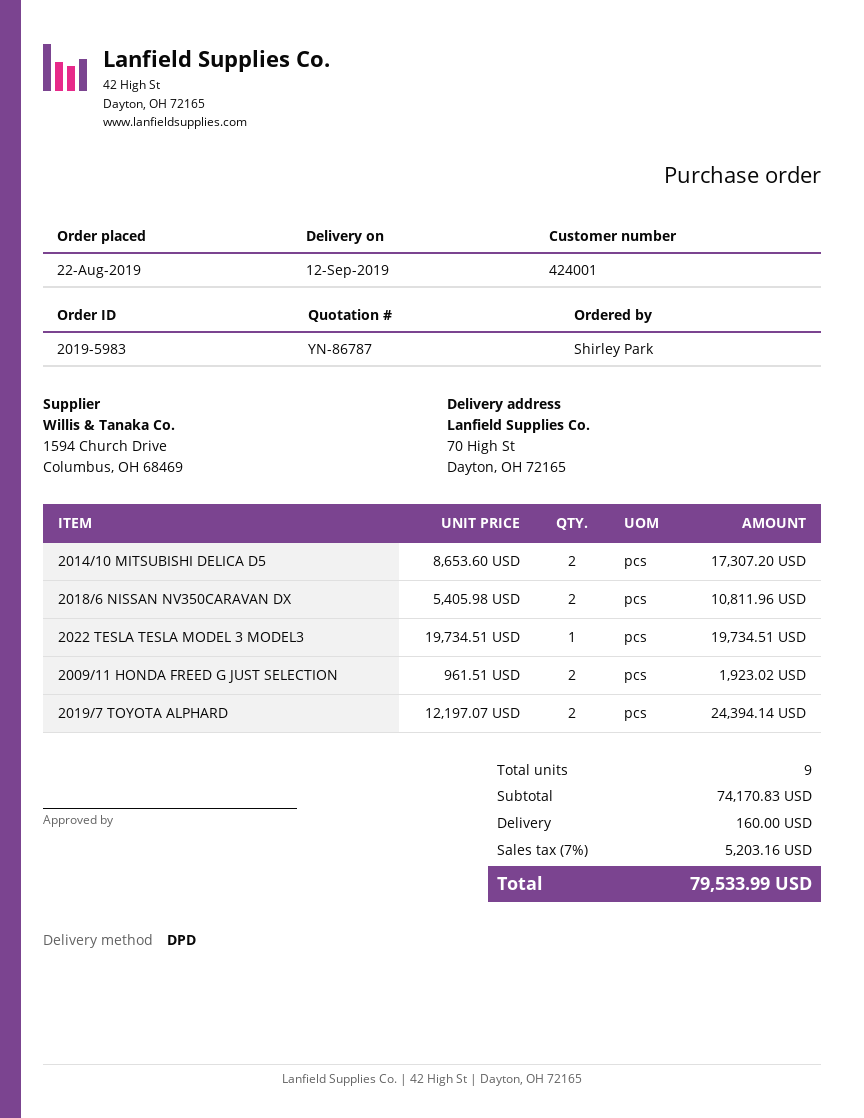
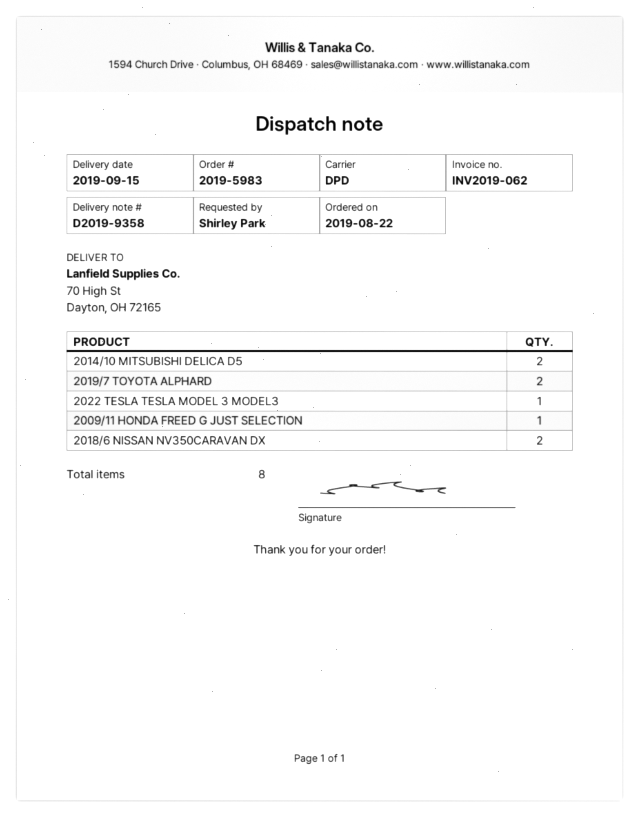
delivery date: 2019-09-12 -> 2019-09-15
2009/11 HONDA FREED G JUST SELECTION: 2 -> 1
total quantity: 9 -> 8

